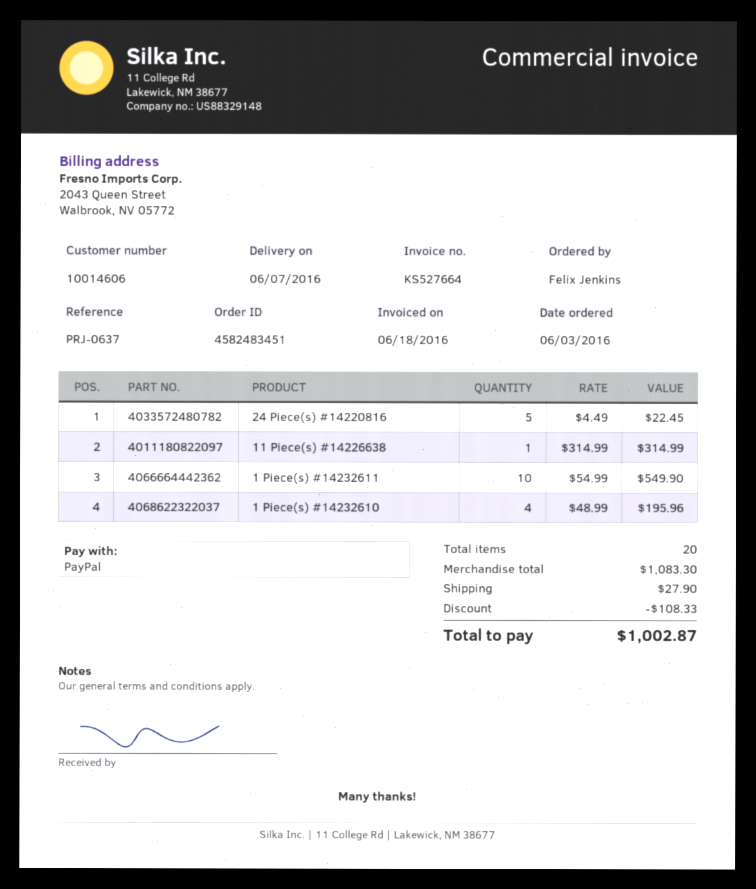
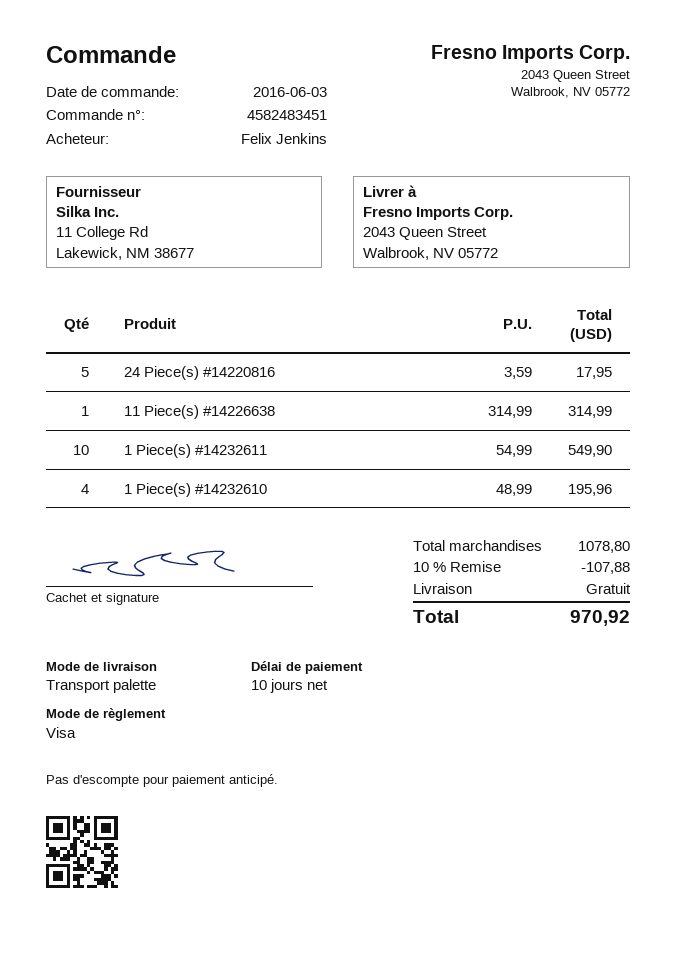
payment method: PayPal -> Visa
24 Piece(s) #14220816: 5 x 4.49 = 22.45 -> 5 x 3.59 = 17.95
subtotal: 1083.30 -> 1078.80
discount: 108.33 -> 107.88
shipping: 27.90 -> 0.00
total: 1002.87 -> 970.92

